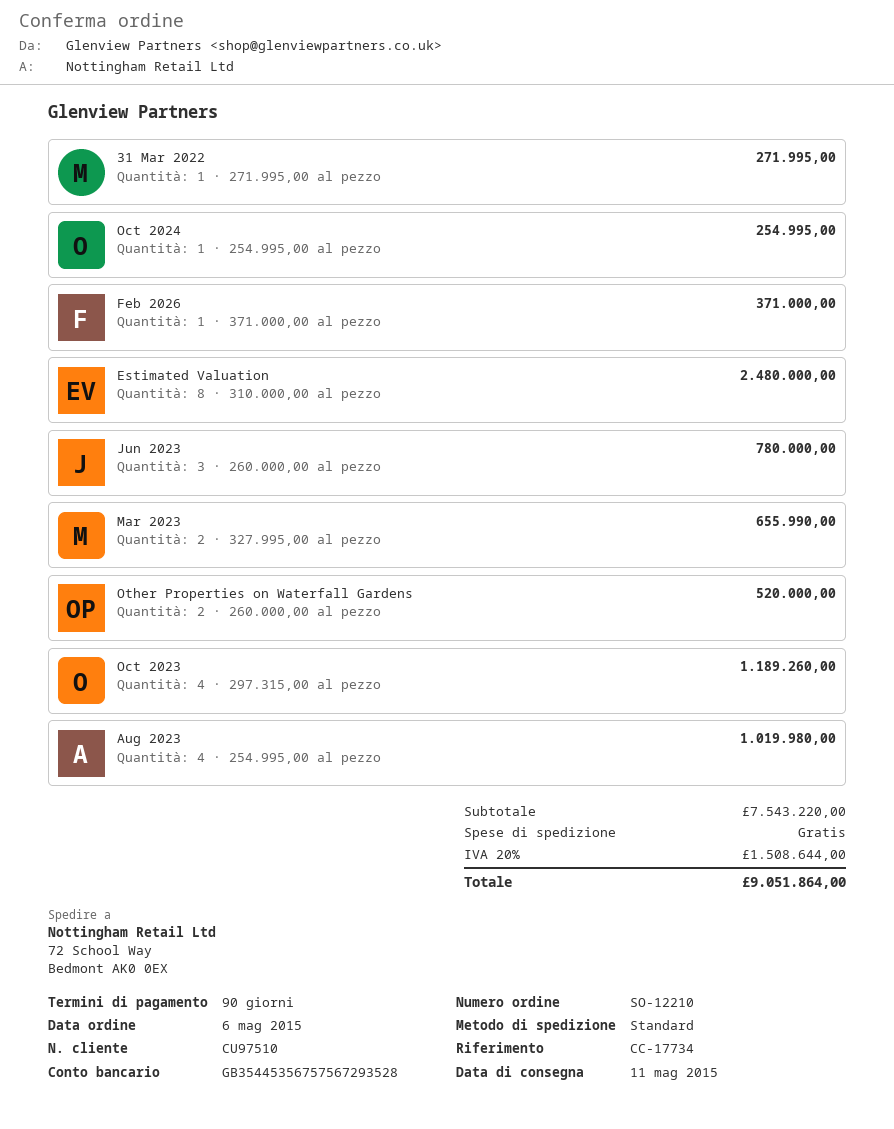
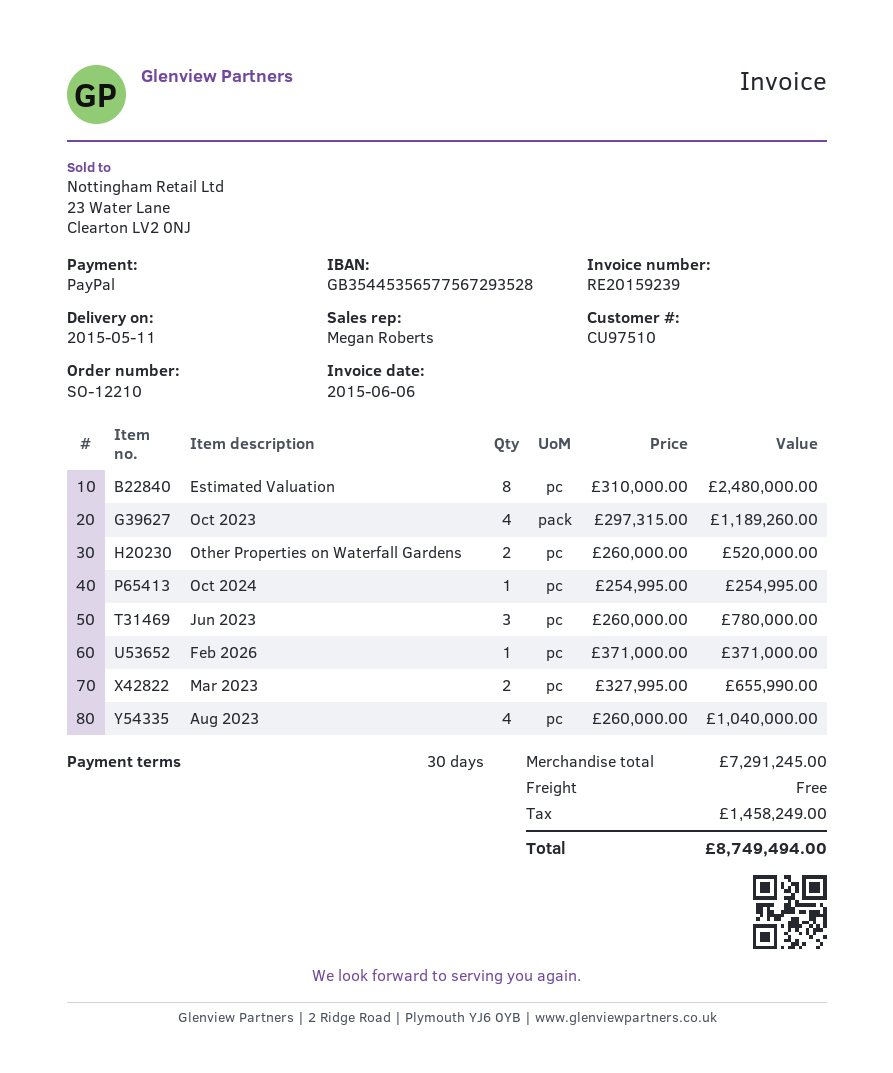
payment terms: 90 days -> 30 days
bank account: GB35445356757567293528 -> GB35445356577567293528
31 Mar 2022: 1 x 271995.00 = 271995.00 -> none
Aug 2023: 4 x 254995.00 = 1019980.00 -> 4 x 260000.00 = 1040000.00
subtotal: 7543220.00 -> 7291245.00
tax: 1508644.00 -> 1458249.00
total: 9051864.00 -> 8749494.00

